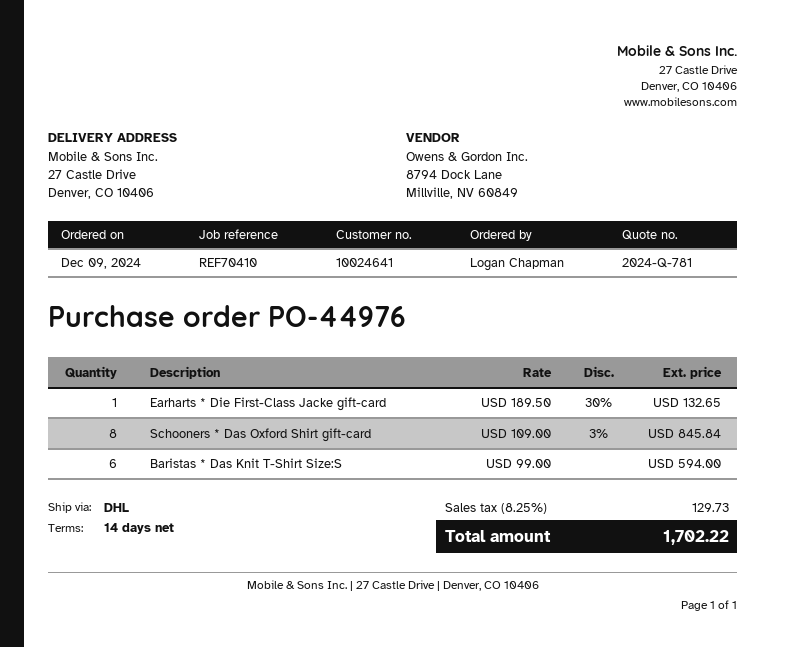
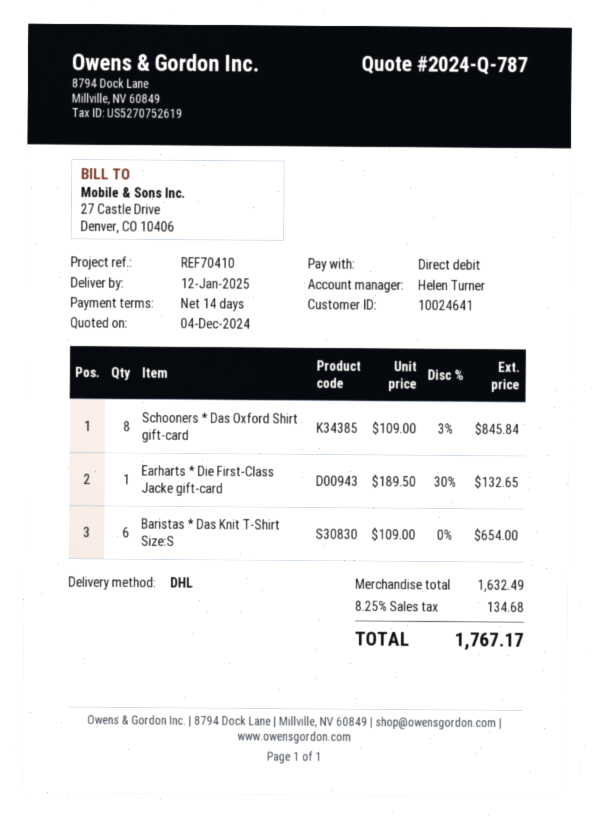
quote number: 2024-Q-781 -> 2024-Q-787
Baristas * Das Knit T-Shirt Size:S: 6 x 99.00 = 594.00 -> 6 x 109.00 = 654.00
tax: 8.25% = 129.73 -> 8.25% = 134.68
total: 1702.22 -> 1767.17

